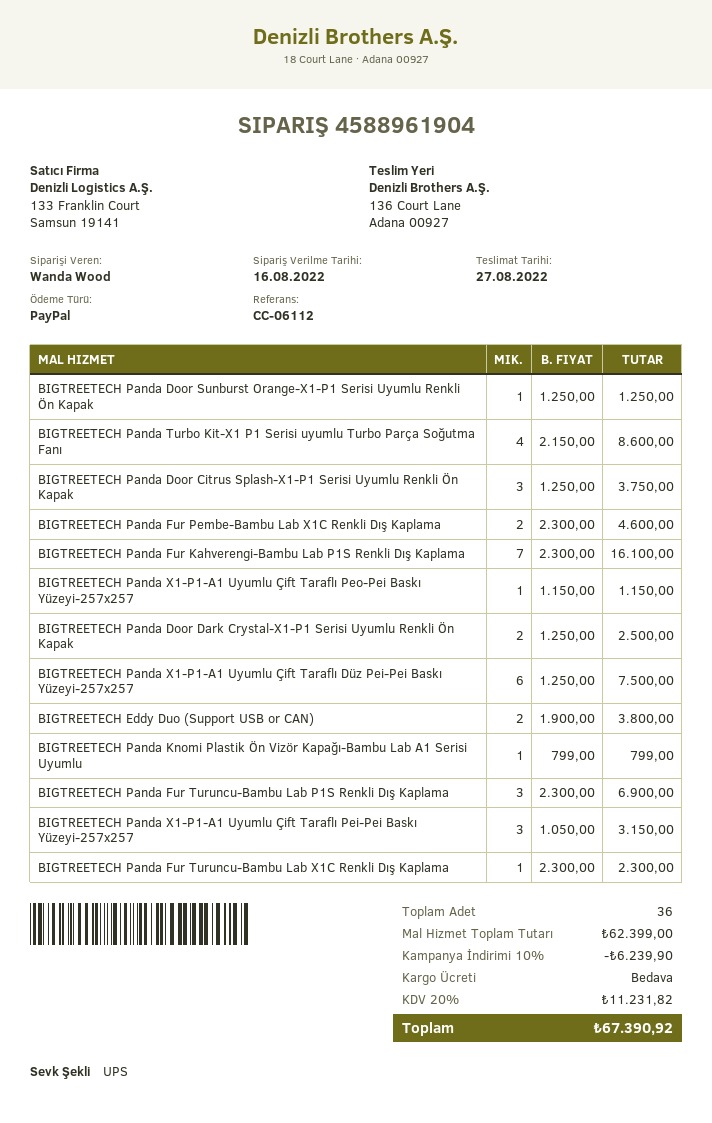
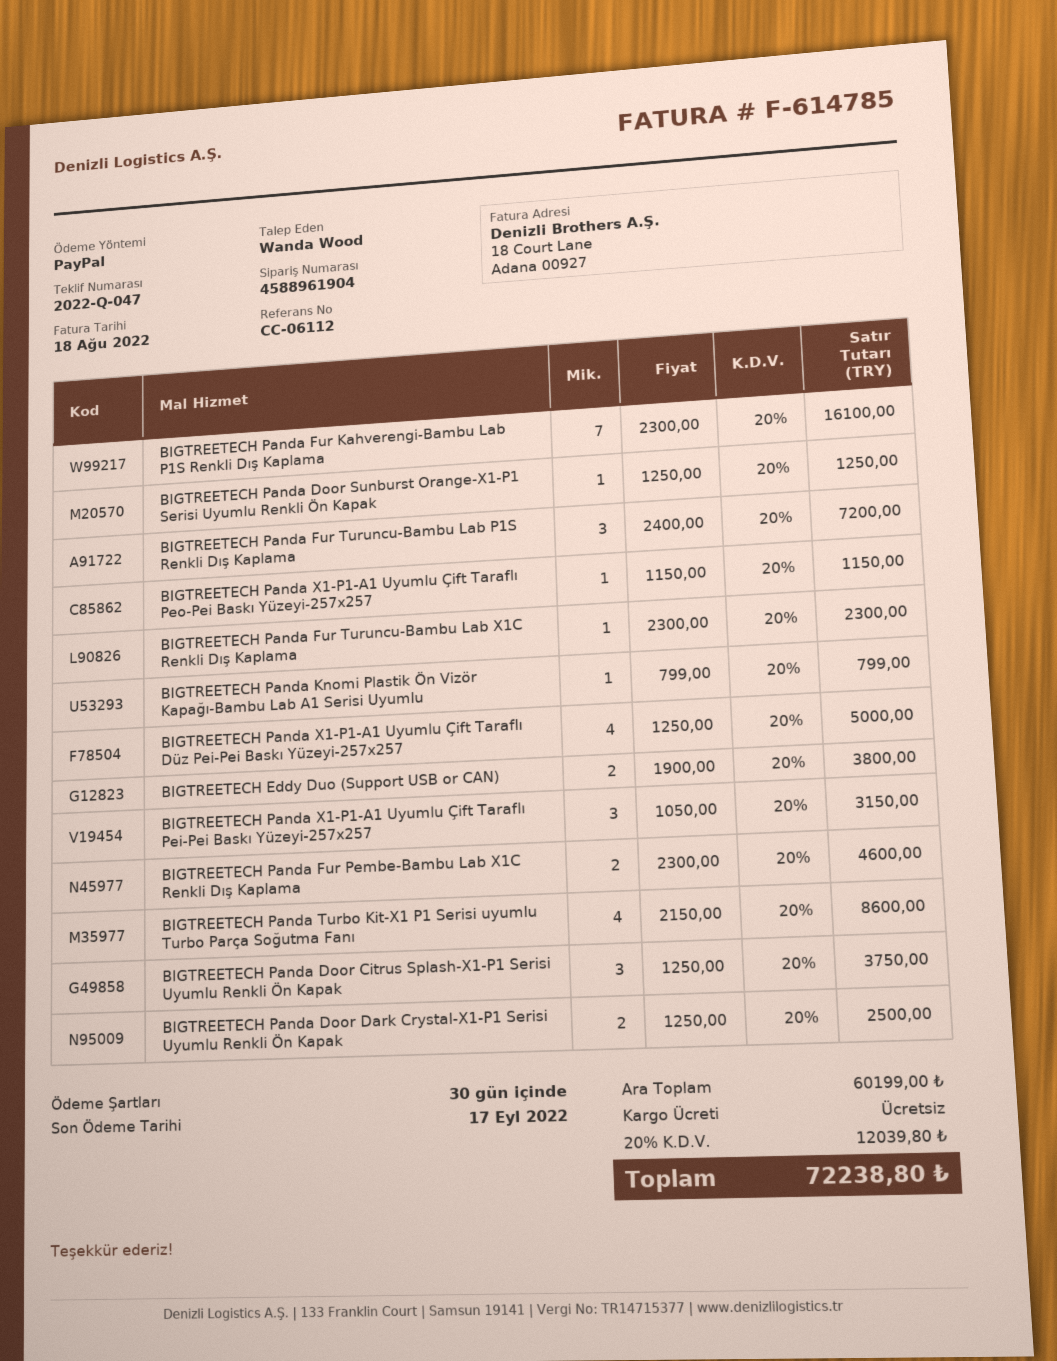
BIGTREETECH Panda X1-P1-A1 Uyumlu Çift Taraflı Düz Pei-Pei Baskı Yüzeyi-257x257: 6 x 1250.00 = 7500.00 -> 4 x 1250.00 = 5000.00
BIGTREETECH Panda Fur Turuncu-Bambu Lab P1S Renkli Dış Kaplama: 3 x 2300.00 = 6900.00 -> 3 x 2400.00 = 7200.00
subtotal: 62399.00 -> 60199.00
discount: 10% = 6239.90 -> none
tax: 20% = 11231.82 -> 20% = 12039.80
total: 67390.92 -> 72238.80

